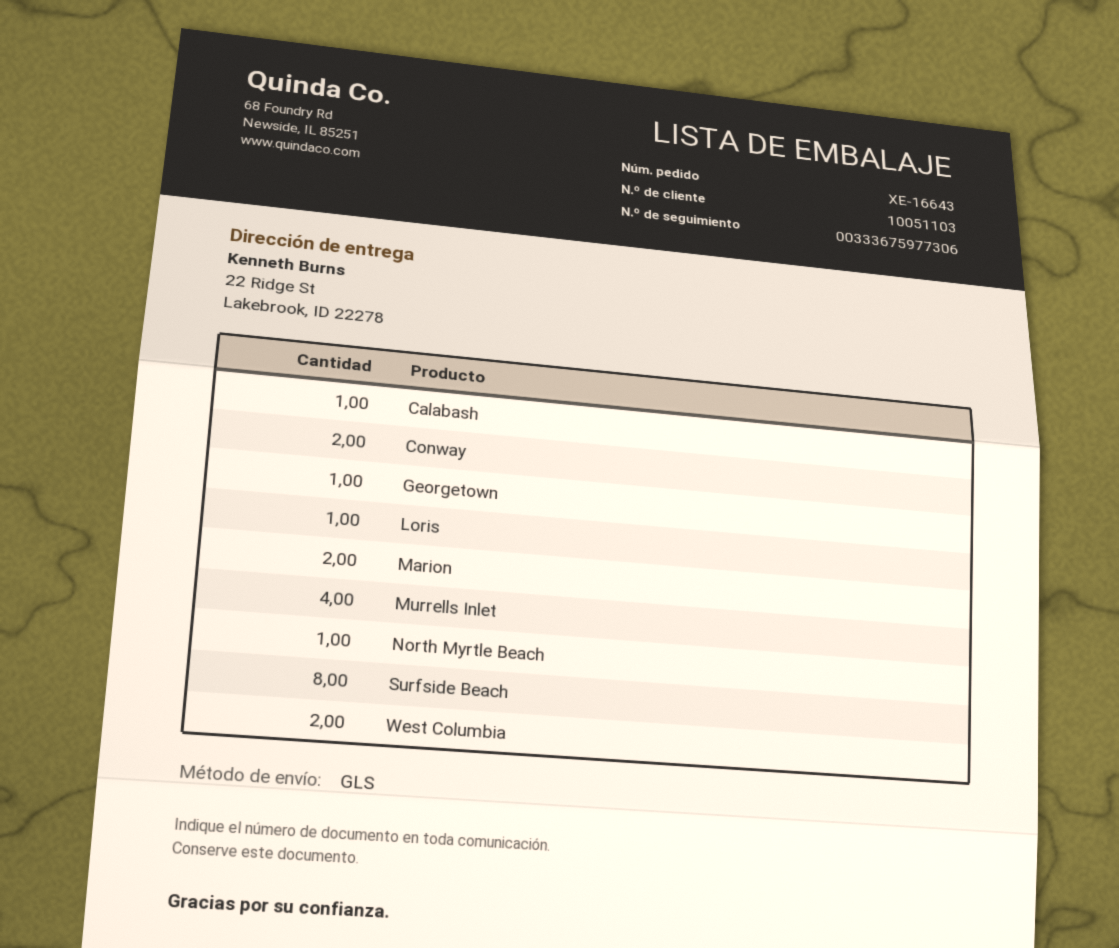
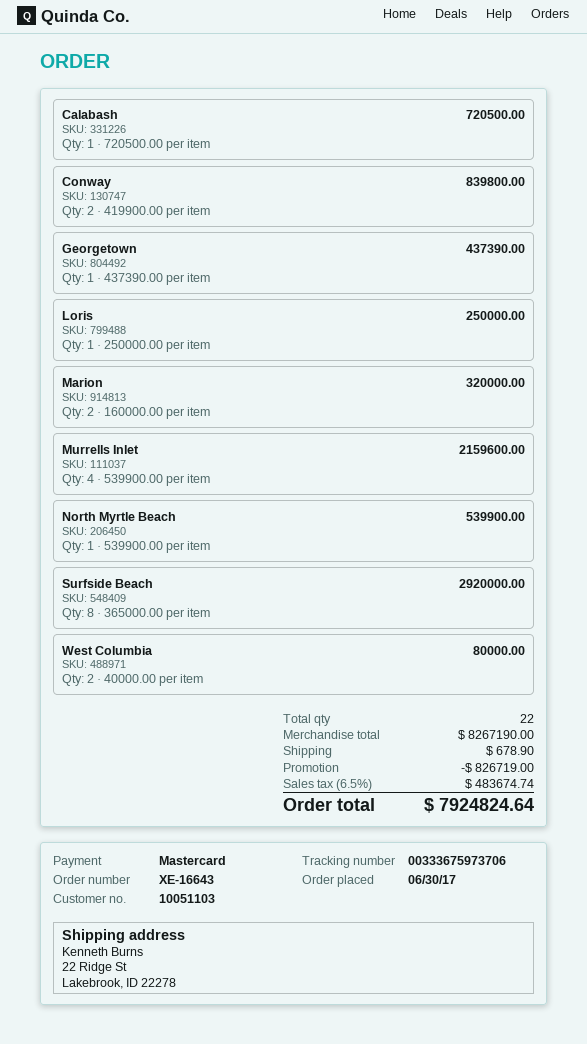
tracking number: 00333675977306 -> 00333675973706

